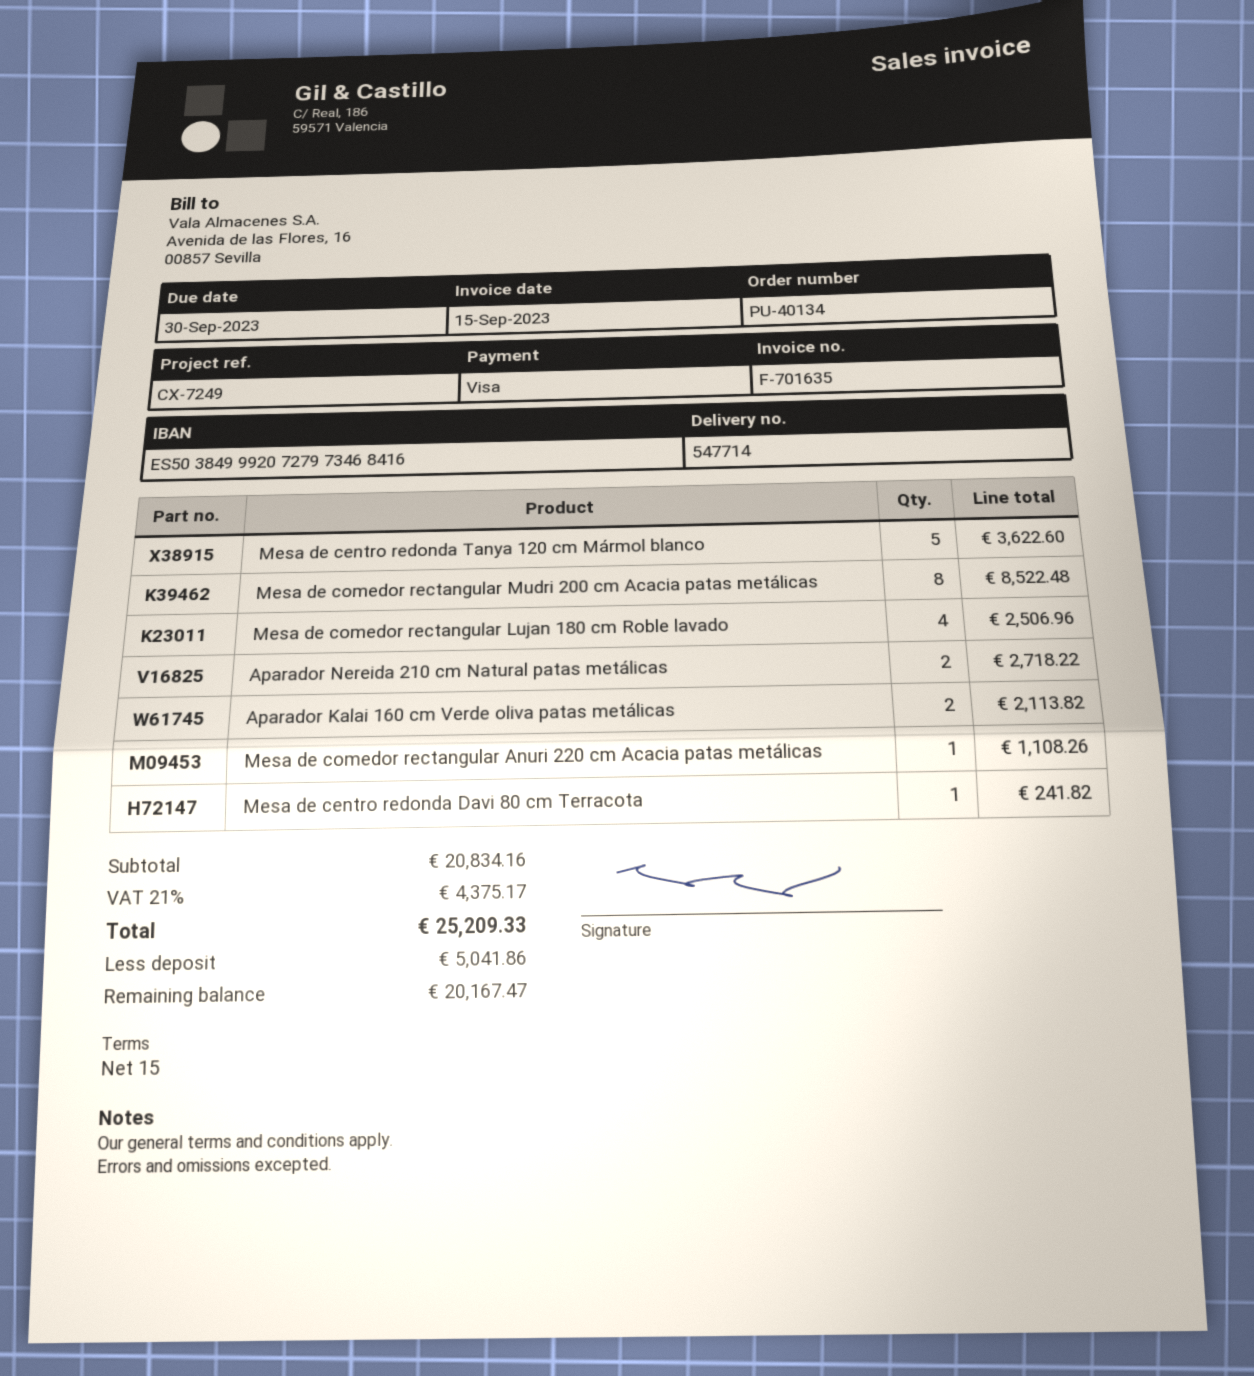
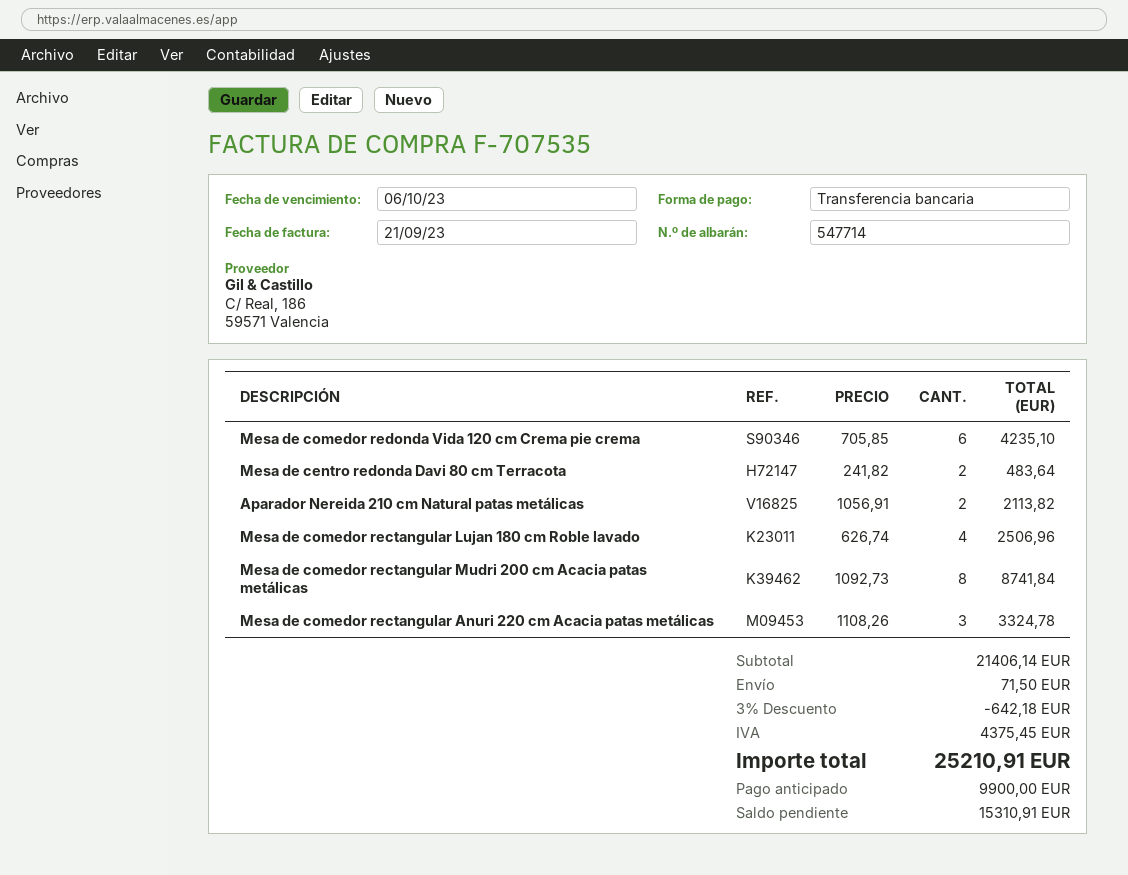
invoice number: F-701635 -> F-707535
invoice date: 2023-09-15 -> 2023-09-21
due date: 2023-09-30 -> 2023-10-06
payment method: Visa -> bank transfer
Mesa de centro redonda Tanya 120 cm Mármol blanco: 5 for 3622.60 -> none
Mesa de comedor rectangular Mudri 200 cm Acacia patas metálicas: 8 for 8522.48 -> 8 for 8741.84
Aparador Nereida 210 cm Natural patas metálicas: 2 for 2718.22 -> 2 for 2113.82
Aparador Kalai 160 cm Verde oliva patas metálicas: 2 for 2113.82 -> none
Mesa de comedor rectangular Anuri 220 cm Acacia patas metálicas: 1 for 1108.26 -> 3 for 3324.78
Mesa de centro redonda Davi 80 cm Terracota: 1 for 241.82 -> 2 for 483.64
Mesa de comedor redonda Vida 120 cm Crema pie crema: none -> 6 for 4235.10
subtotal: 20834.16 -> 21406.14
discount: none -> 3% = 642.18
shipping: none -> 71.50
tax: 4375.17 -> 4375.45
total: 25209.33 -> 25210.91
deposit: 5041.86 -> 9900.00
balance: 20167.47 -> 15310.91

